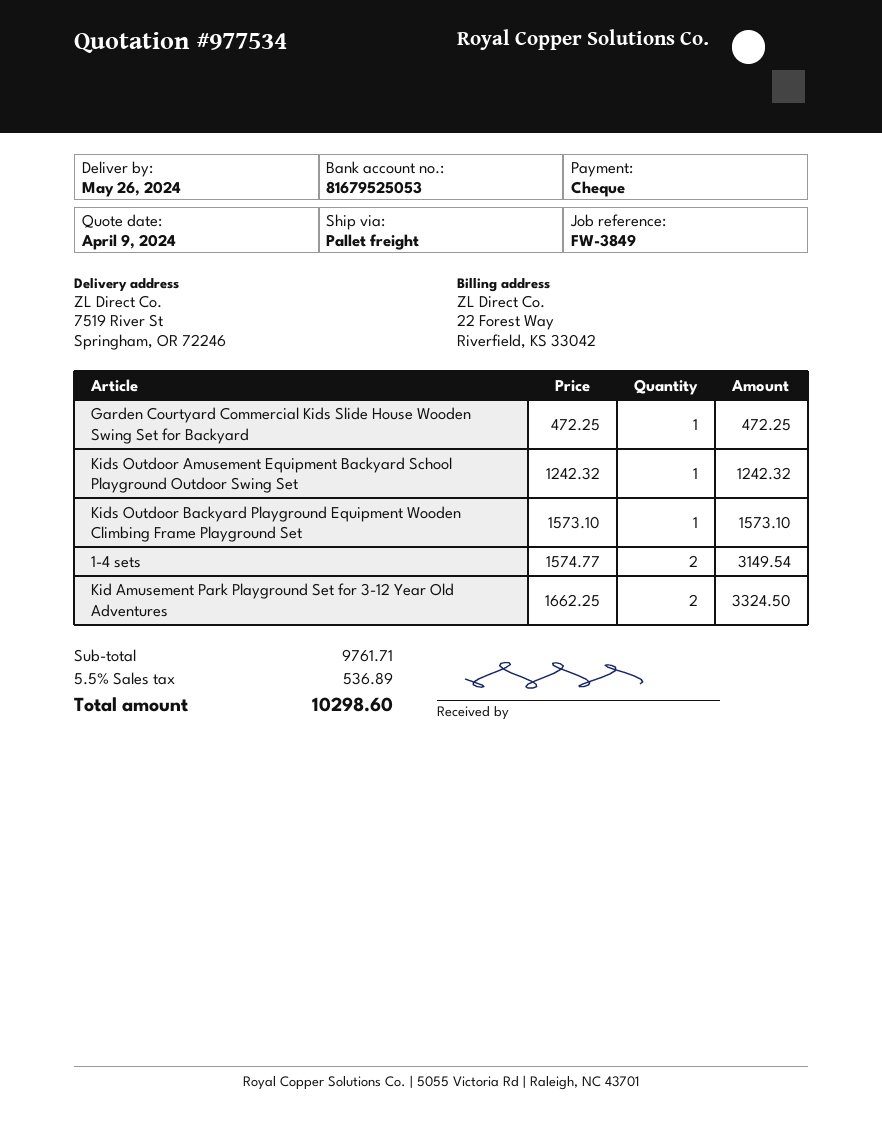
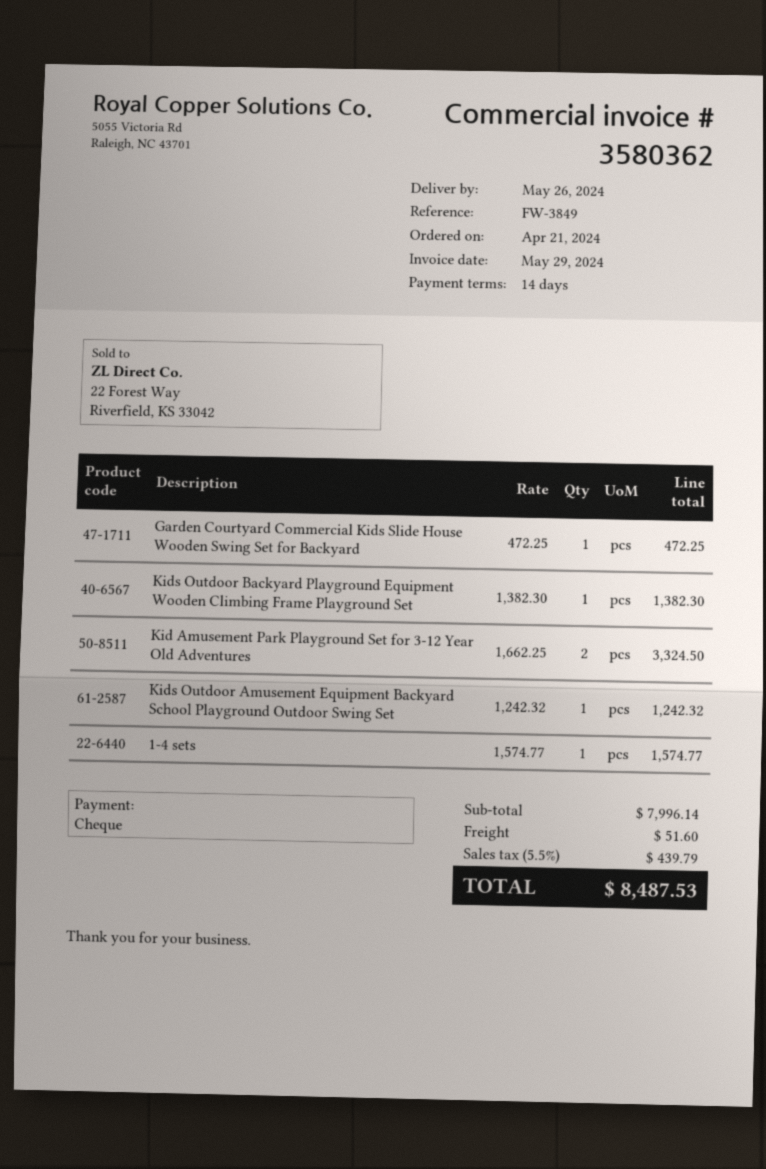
Kids Outdoor Backyard Playground Equipment Wooden Climbing Frame Playground Set: 1 x 1573.10 = 1573.10 -> 1 x 1382.30 = 1382.30
1-4 sets: 2 x 1574.77 = 3149.54 -> 1 x 1574.77 = 1574.77
subtotal: 9761.71 -> 7996.14
shipping: none -> 51.60
tax: 5.5% = 536.89 -> 5.5% = 439.79
total: 10298.60 -> 8487.53

